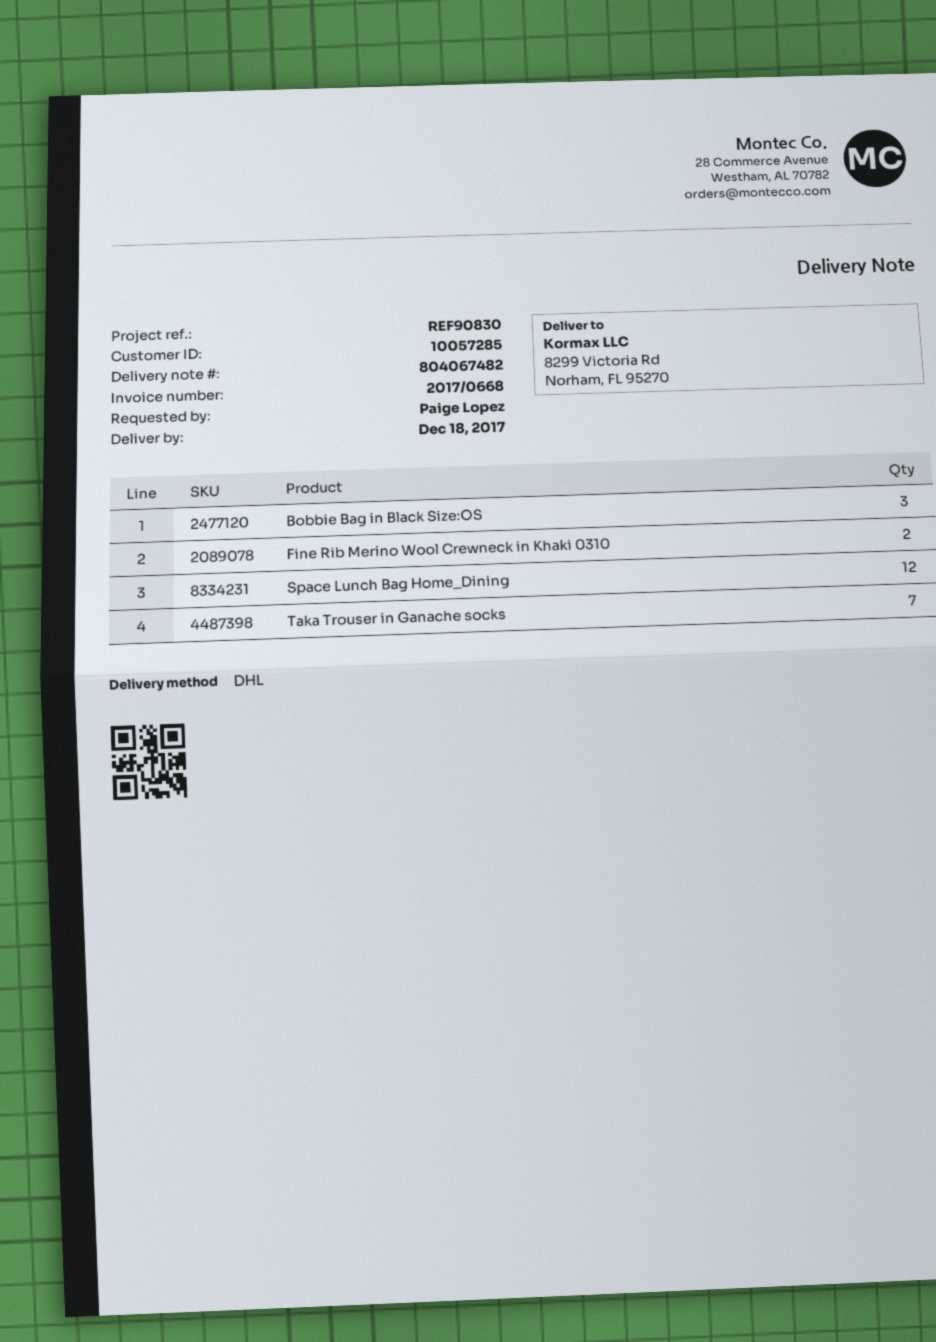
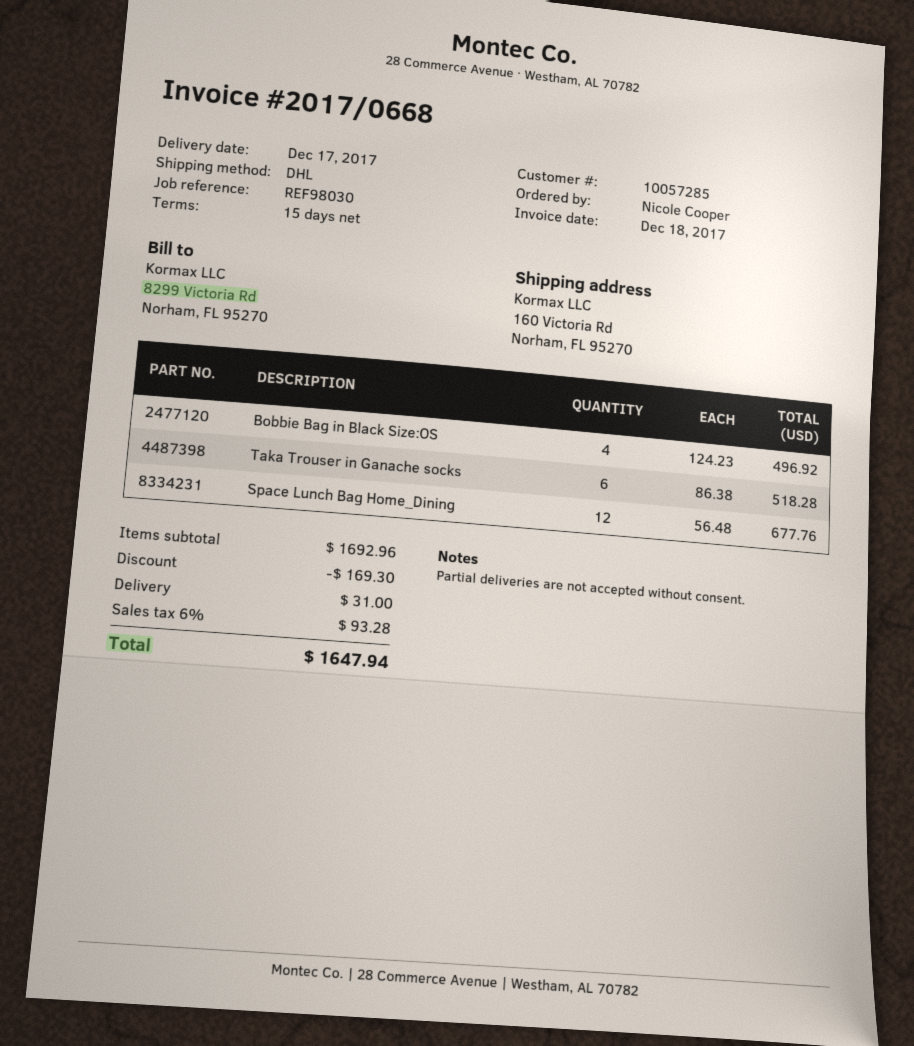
delivery date: 2017-12-18 -> 2017-12-17
reference: REF90830 -> REF98030
ordered by: Paige Lopez -> Nicole Cooper
ship to: 8299 Victoria Rd, Norham, FL 95270 -> 160 Victoria Rd, Norham, FL 95270
Bobbie Bag in Black Size:OS: 3 -> 4
Fine Rib Merino Wool Crewneck in Khaki 0310: 2 -> none
Taka Trouser in Ganache socks: 7 -> 6

